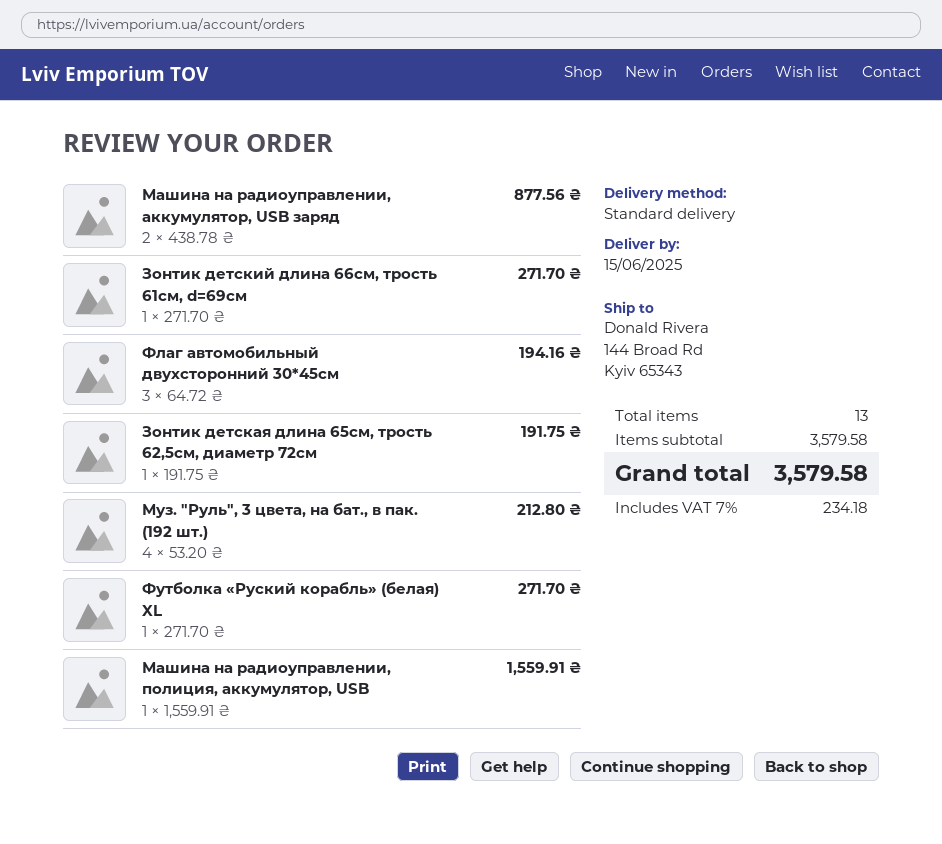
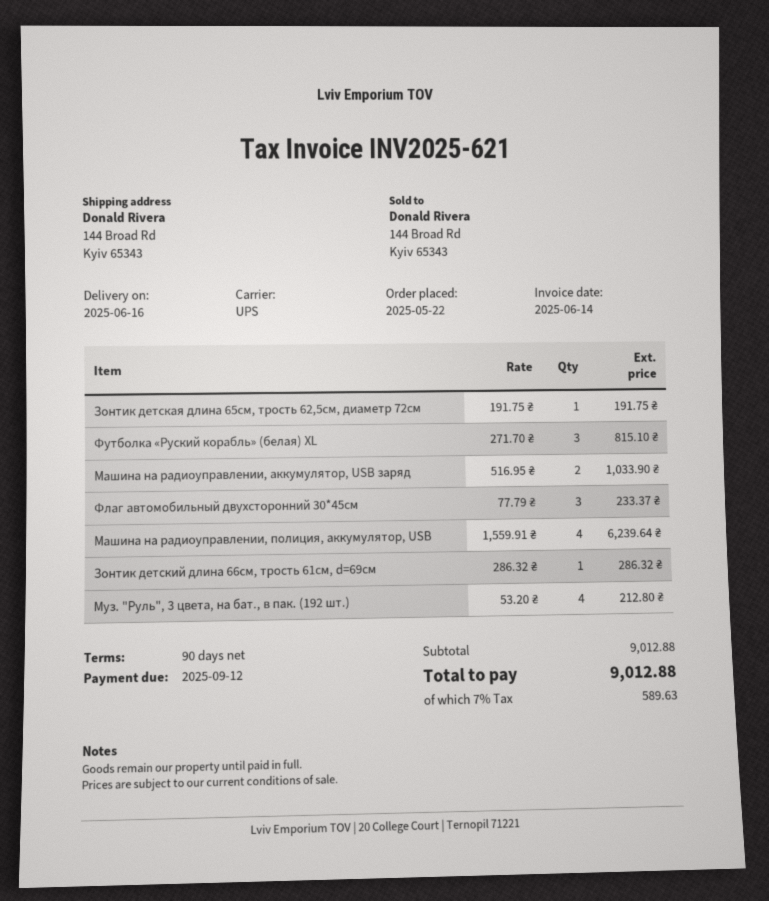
delivery date: 2025-06-15 -> 2025-06-16
shipping method: standard -> UPS
Машина на радиоуправлении, аккумулятор, USB заряд: 2 x 438.78 = 877.56 -> 2 x 516.95 = 1033.90
Зонтик детский длина 66см, трость 61см, d=69см: 1 x 271.70 = 271.70 -> 1 x 286.32 = 286.32
Флаг автомобильный двухсторонний 30*45см: 3 x 64.72 = 194.16 -> 3 x 77.79 = 233.37
Футболка «Руский корабль» (белая) XL: 1 x 271.70 = 271.70 -> 3 x 271.70 = 815.10
Машина на радиоуправлении, полиция, аккумулятор, USB: 1 x 1559.91 = 1559.91 -> 4 x 1559.91 = 6239.64
subtotal: 3579.58 -> 9012.88
tax: 7% = 234.18 -> 7% = 589.63
total: 3579.58 -> 9012.88

